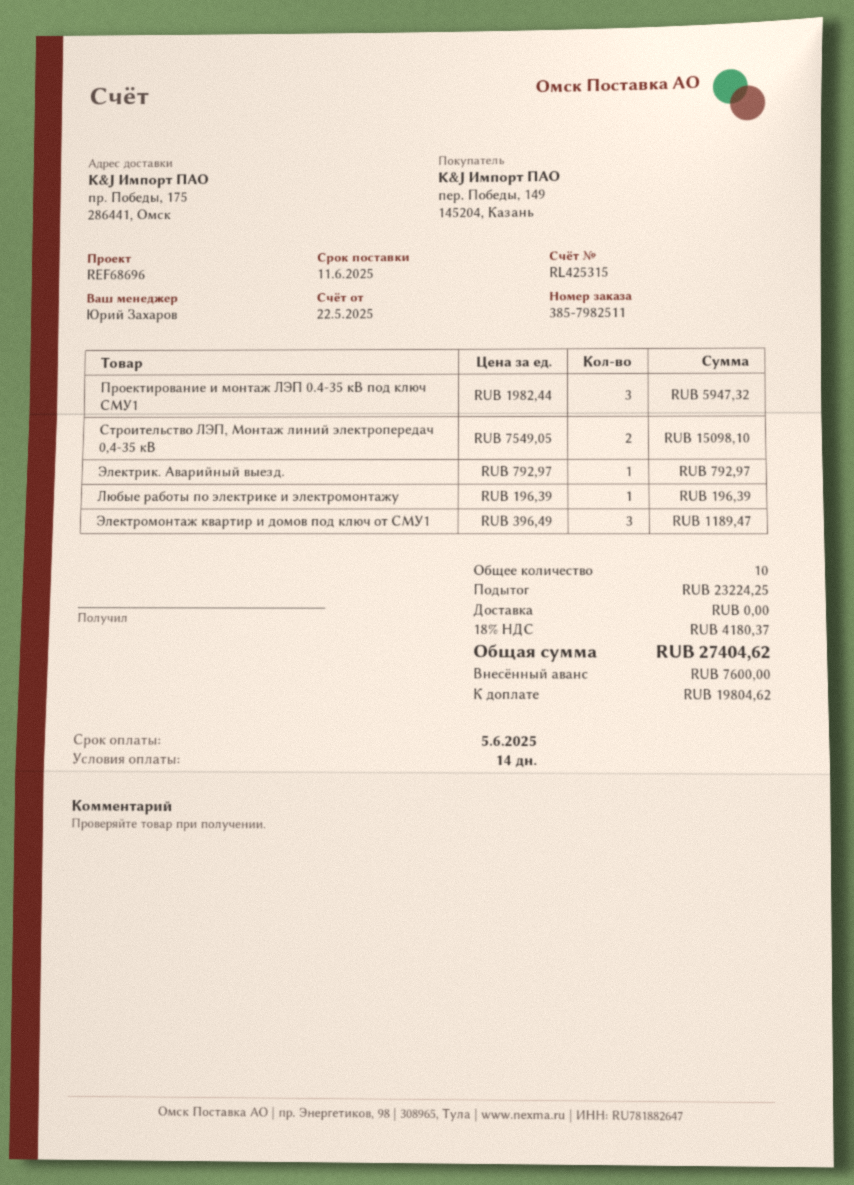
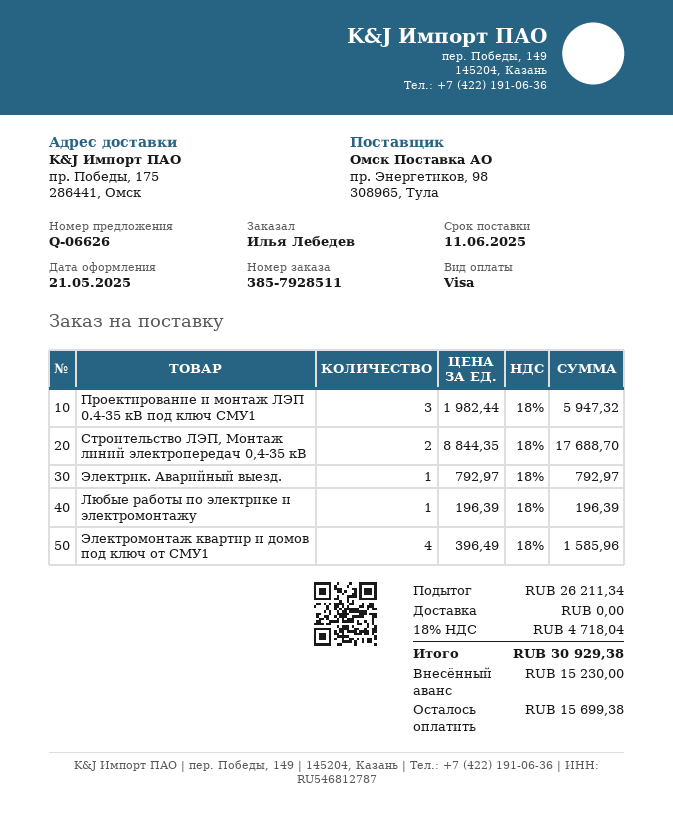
order number: 385-7982511 -> 385-7928511
Строительство ЛЭП, Монтаж линий электропередач 0,4-35 кВ: 2 x 7549.05 = 15098.10 -> 2 x 8844.35 = 17688.70
Электромонтаж квартир и домов под ключ от СМУ1: 3 x 396.49 = 1189.47 -> 4 x 396.49 = 1585.96
subtotal: 23224.25 -> 26211.34
tax: 18% = 4180.37 -> 18% = 4718.04
total: 27404.62 -> 30929.38
deposit: 7600.00 -> 15230.00
balance: 19804.62 -> 15699.38

